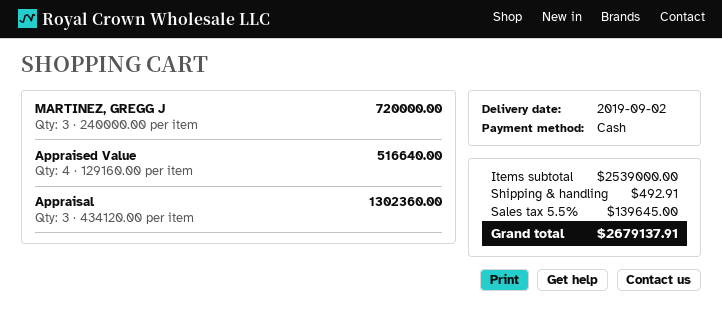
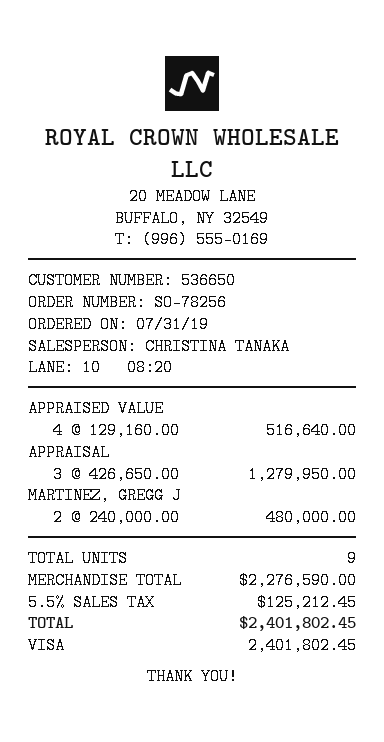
payment method: cash -> Visa
MARTINEZ, GREGG J: 3 x 240000.00 = 720000.00 -> 2 x 240000.00 = 480000.00
Appraisal: 3 x 434120.00 = 1302360.00 -> 3 x 426650.00 = 1279950.00
subtotal: 2539000.00 -> 2276590.00
shipping: 492.91 -> none
tax: 5.5% = 139645.00 -> 5.5% = 125212.45
total: 2679137.91 -> 2401802.45

